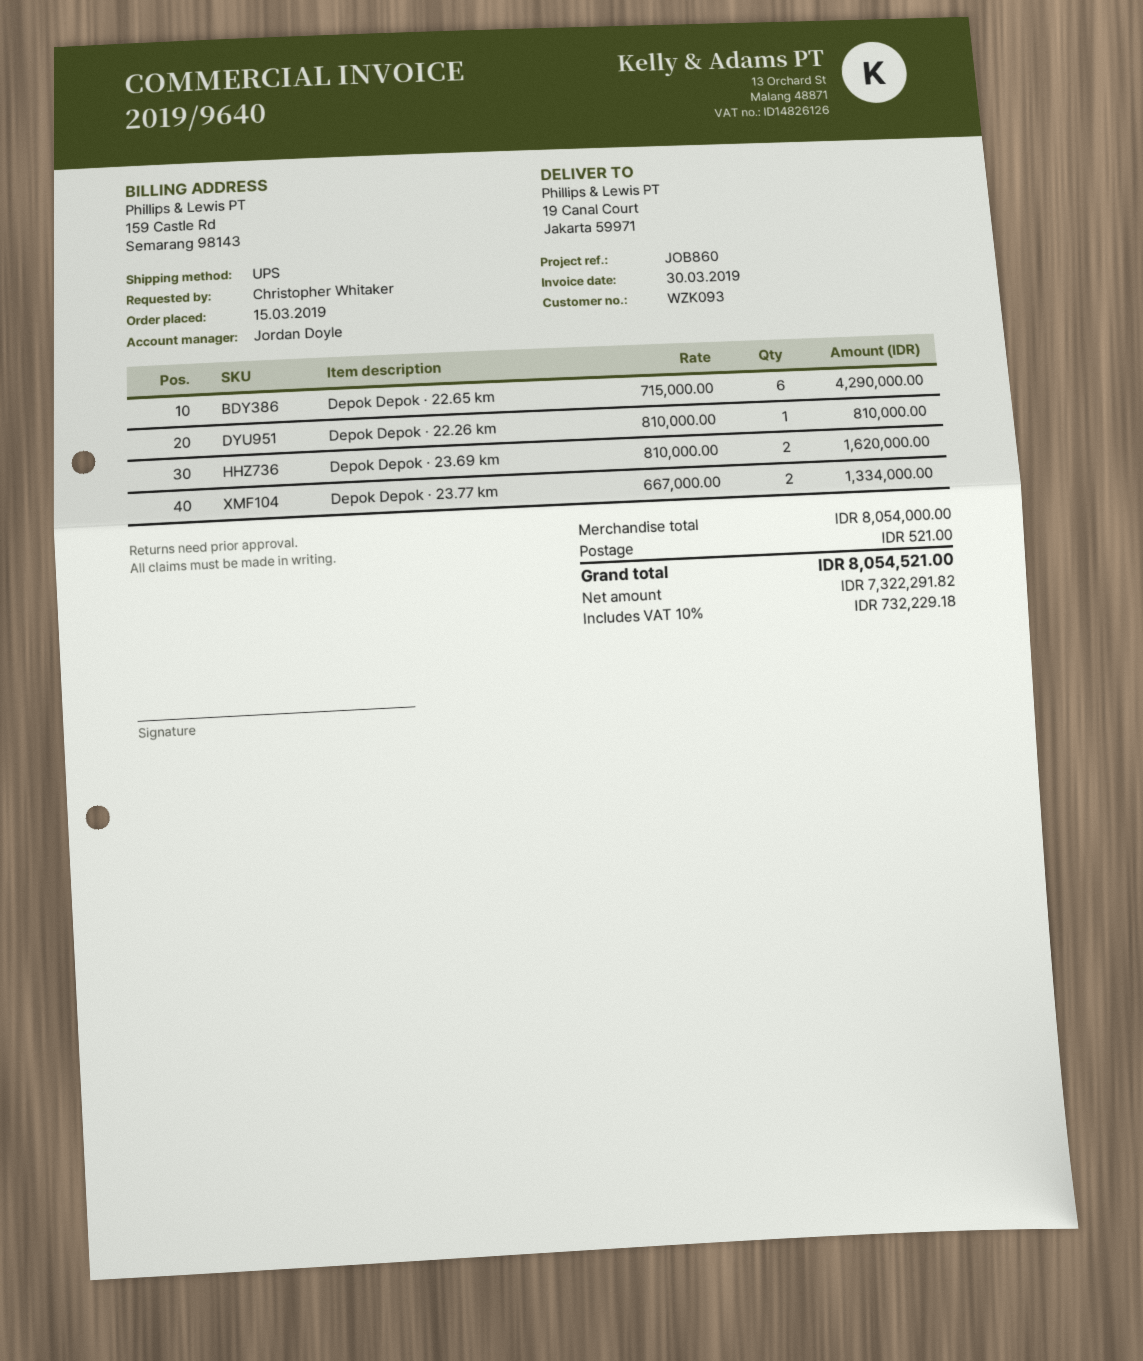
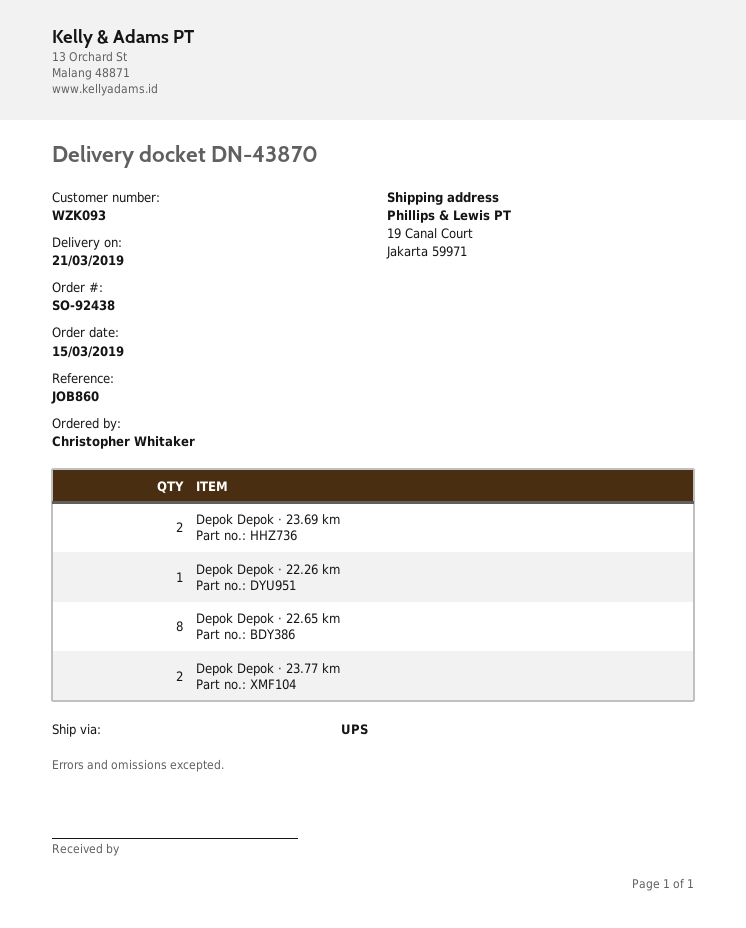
Depok Depok · 22.65 km: 6 -> 8

